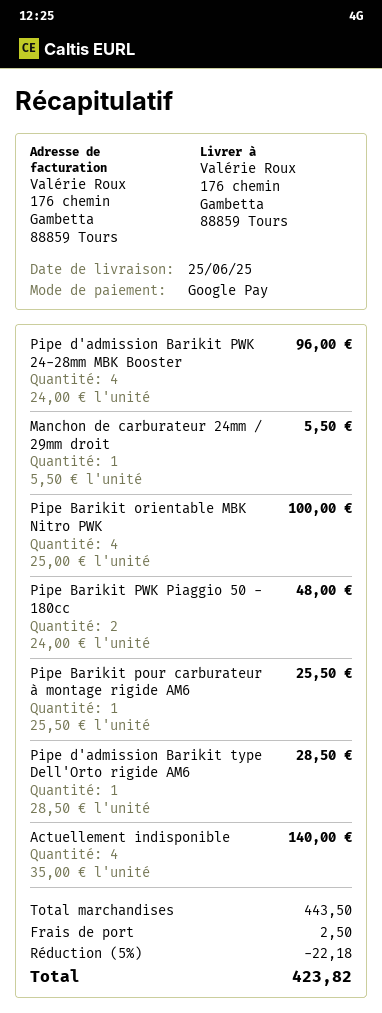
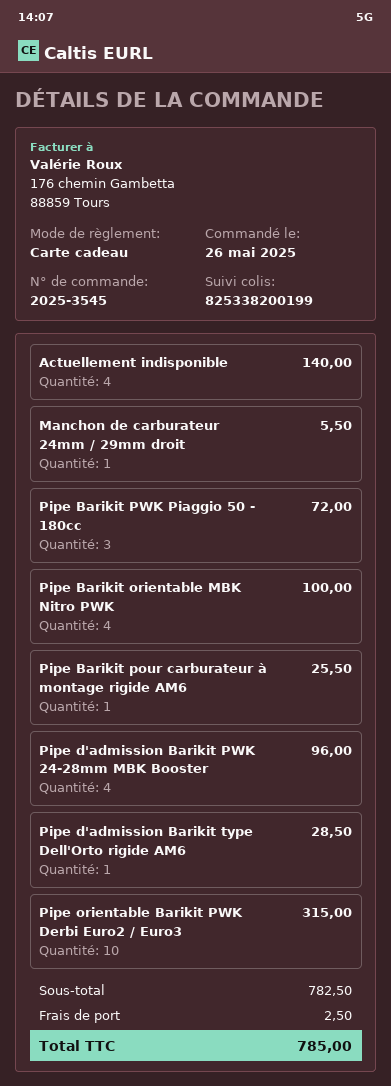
payment method: Google Pay -> gift card
Pipe Barikit PWK Piaggio 50 - 180cc: 2 for 48.00 -> 3 for 72.00
Pipe orientable Barikit PWK Derbi Euro2 / Euro3: none -> 10 for 315.00
subtotal: 443.50 -> 782.50
discount: 5% = 22.18 -> none
total: 423.82 -> 785.00

